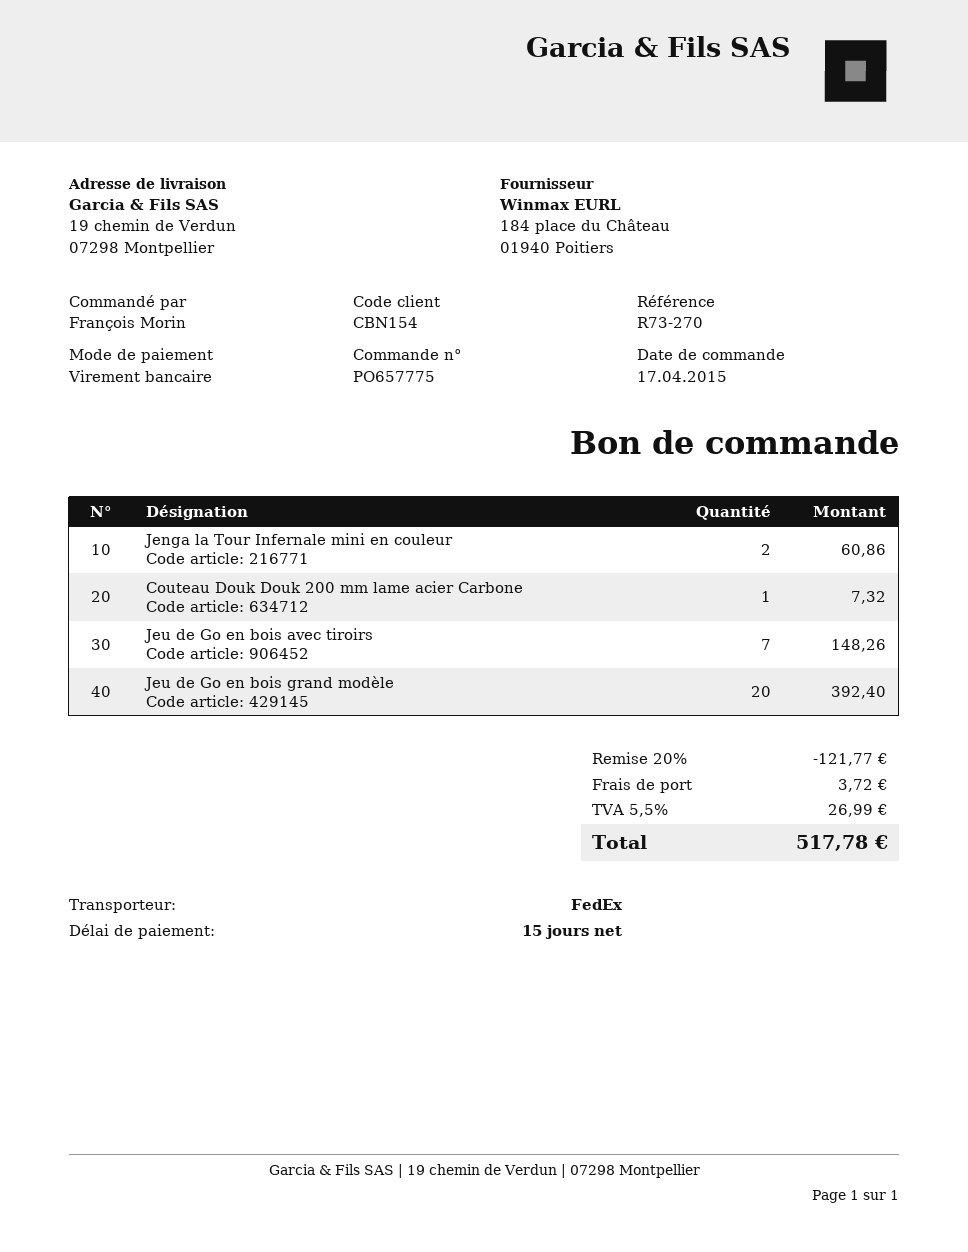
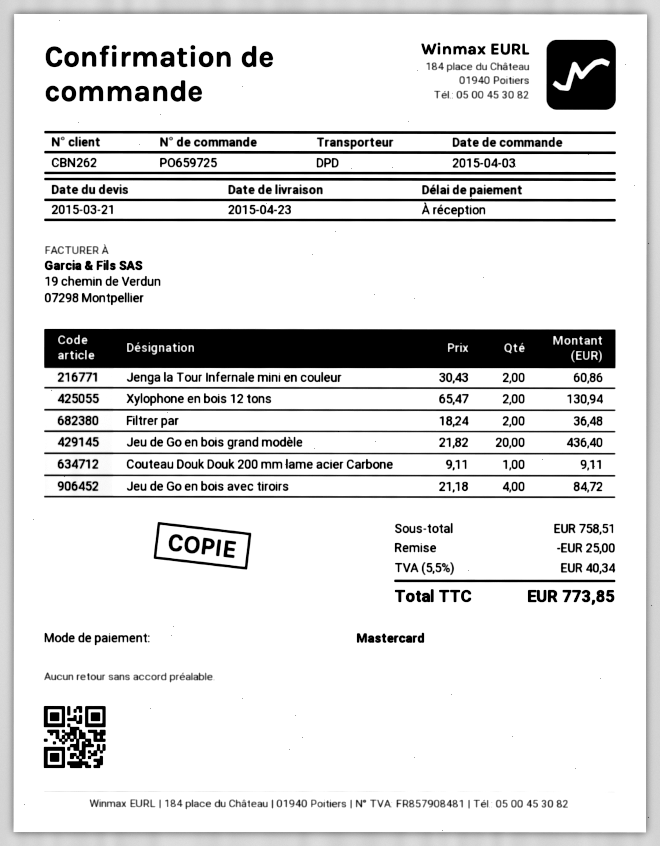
order number: PO657775 -> PO659725
order date: 2015-04-17 -> 2015-04-03
payment terms: 15 days -> on receipt
customer number: CBN154 -> CBN262
payment method: bank transfer -> Mastercard
shipping method: FedEx -> DPD
Couteau Douk Douk 200 mm lame acier Carbone: 1 for 7.32 -> 1 for 9.11
Jeu de Go en bois avec tiroirs: 7 for 148.26 -> 4 for 84.72
Jeu de Go en bois grand modèle: 20 for 392.40 -> 20 for 436.40
Xylophone en bois 12 tons: none -> 2 for 130.94
Filtrer par: none -> 2 for 36.48
discount: 121.77 -> 25.00
shipping: 3.72 -> none
tax: 5.5% = 26.99 -> 5.5% = 40.34
total: 517.78 -> 773.85

